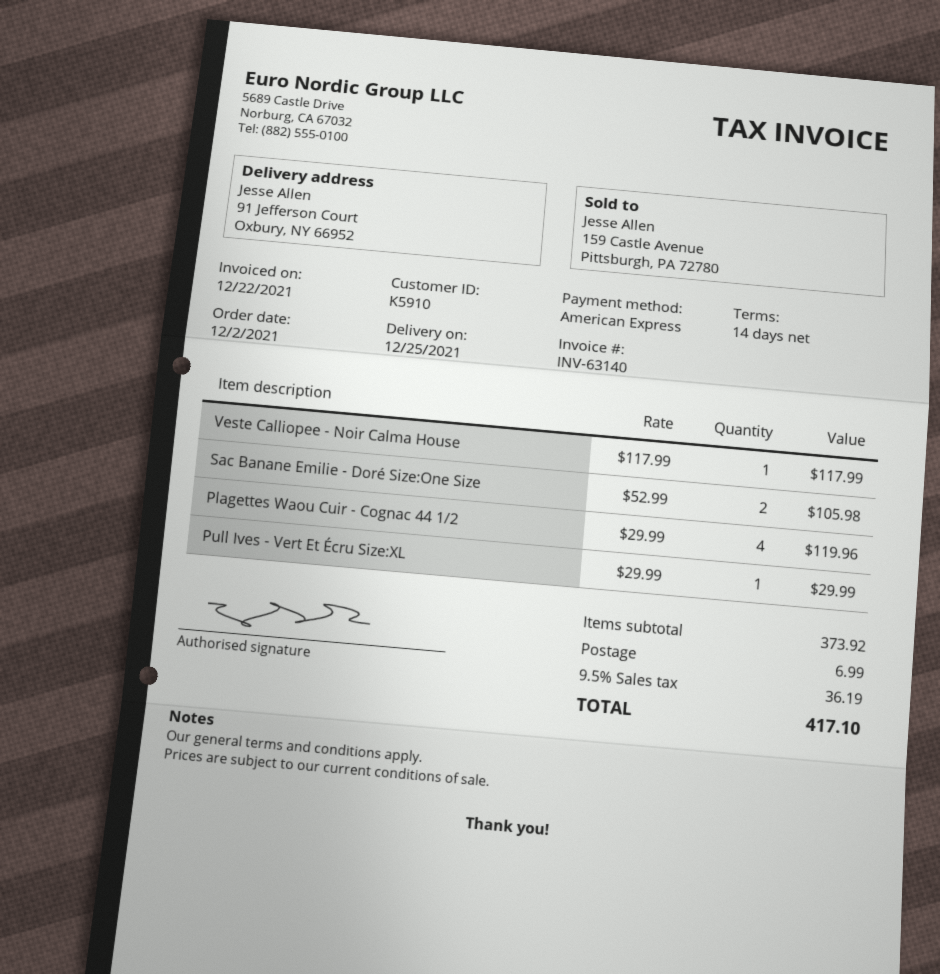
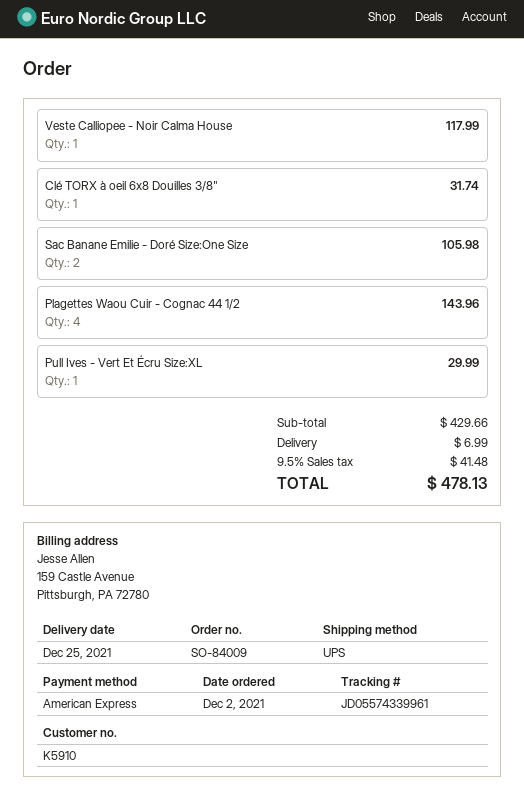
Plagettes Waou Cuir - Cognac 44 1/2: 4 for 119.96 -> 4 for 143.96
Clé TORX à oeil 6x8 Douilles 3/8": none -> 1 for 31.74
subtotal: 373.92 -> 429.66
tax: 9.5% = 36.19 -> 9.5% = 41.48
total: 417.10 -> 478.13

